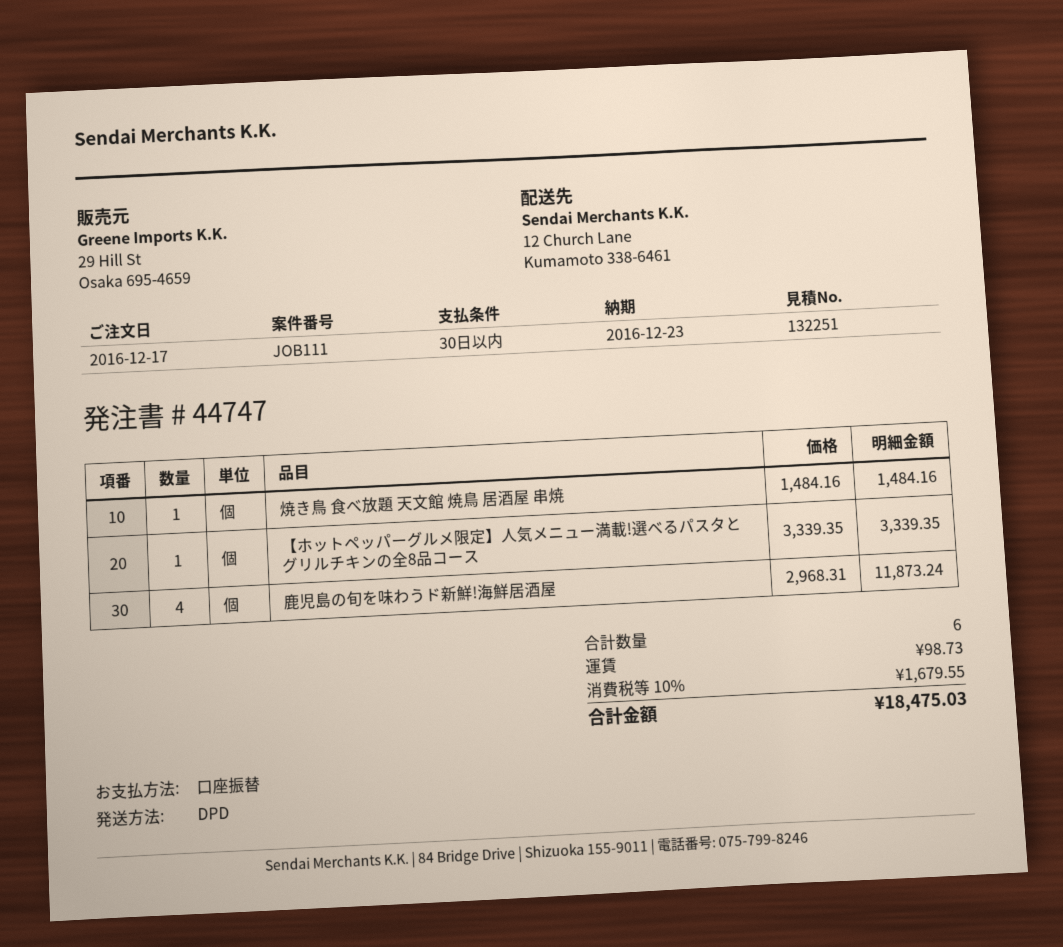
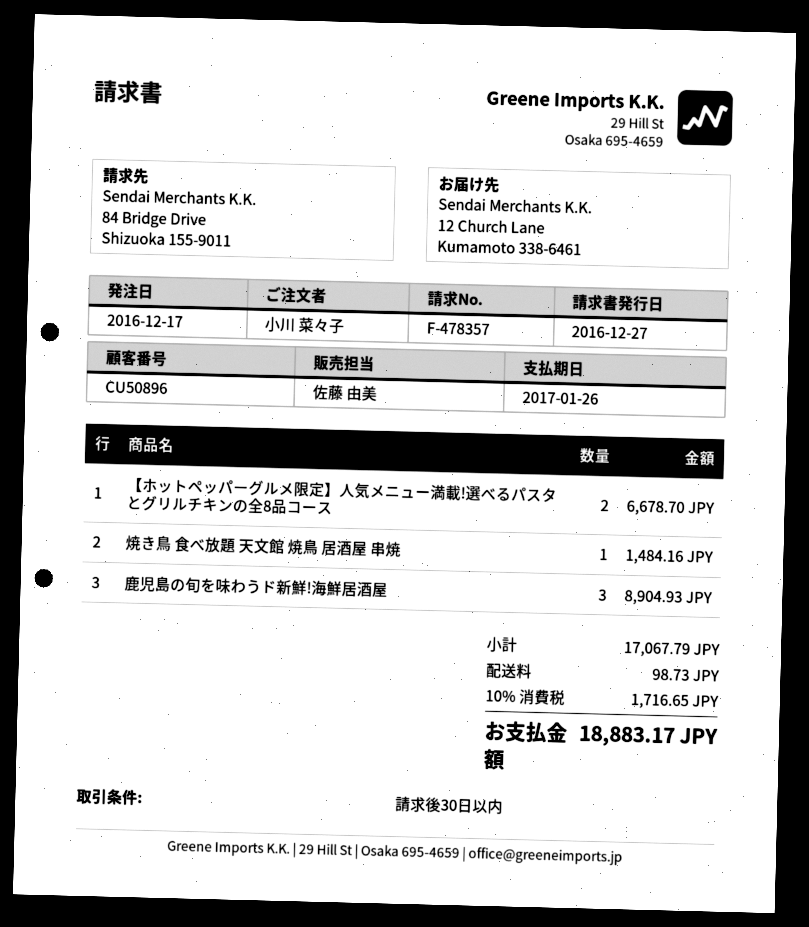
【ホットペッパーグルメ限定】人気メニュー満載!選べるパスタとグリルチキンの全8品コース: 1 for 3339.35 -> 2 for 6678.70
鹿児島の旬を味わうド新鮮!海鮮居酒屋: 4 for 11873.24 -> 3 for 8904.93
tax: 10% = 1679.55 -> 10% = 1716.65
total: 18475.03 -> 18883.17

